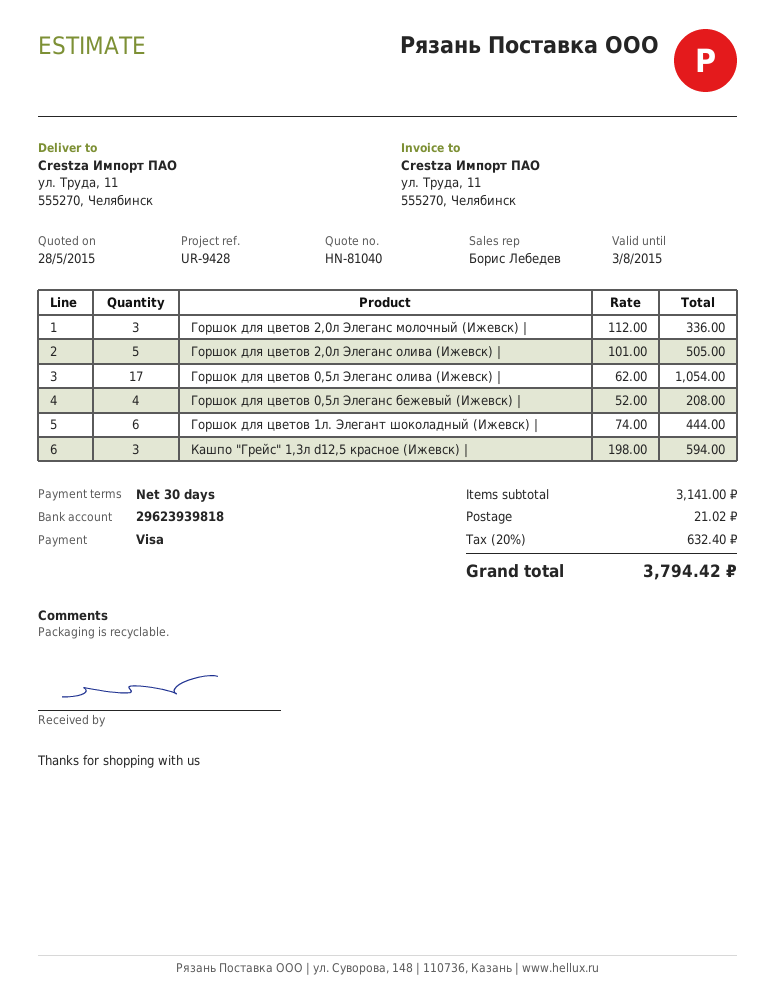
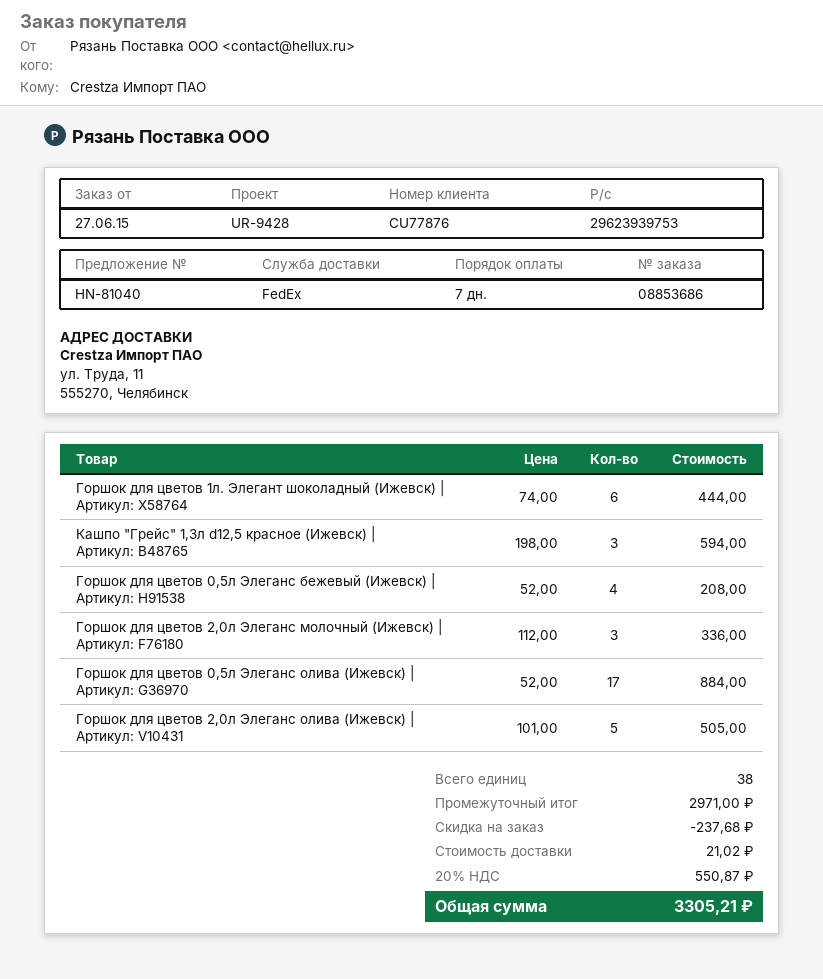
payment terms: 30 days -> 7 days
bank account: 29623939818 -> 29623939753
Горшок для цветов 0,5л Элеганс олива (Ижевск) |: 17 x 62.00 = 1054.00 -> 17 x 52.00 = 884.00
subtotal: 3141.00 -> 2971.00
discount: none -> 237.68
tax: 20% = 632.40 -> 20% = 550.87
total: 3794.42 -> 3305.21

